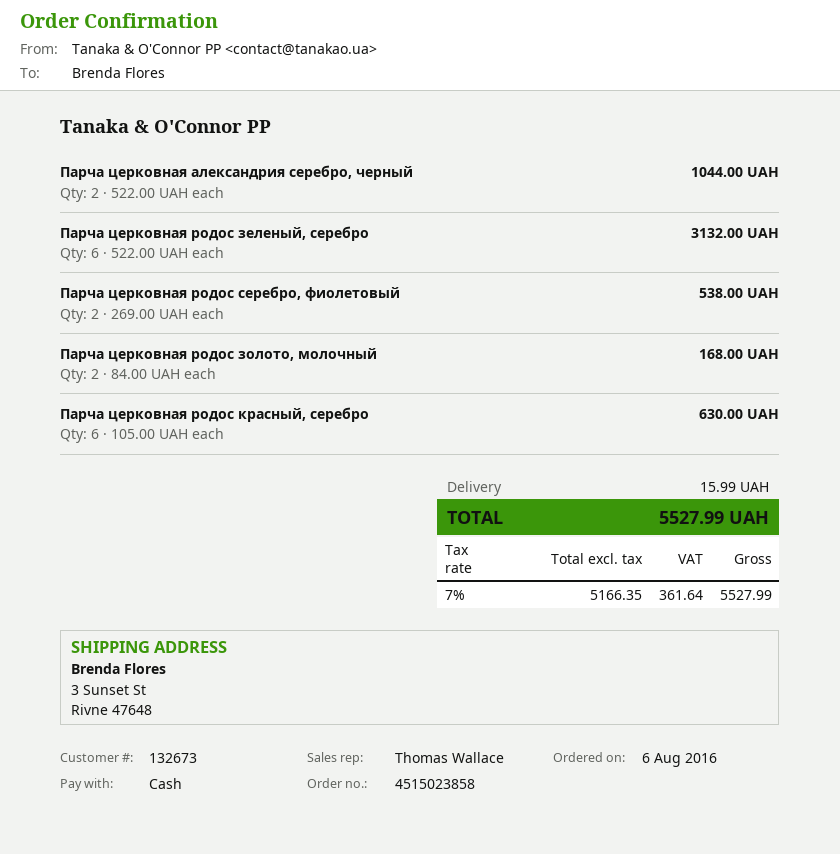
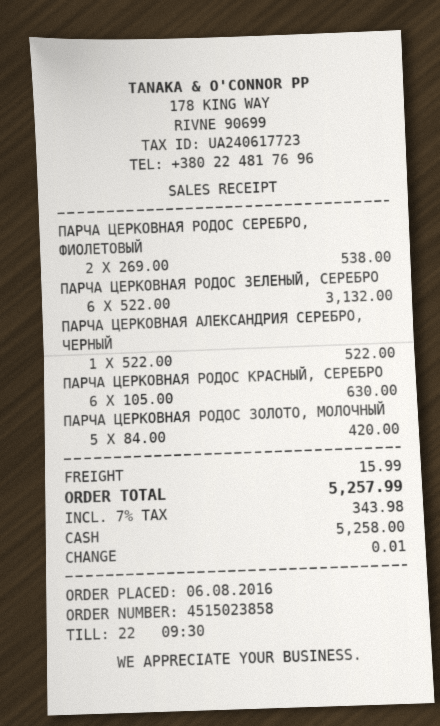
Парча церковная александрия серебро, черный: 2 x 522.00 = 1044.00 -> 1 x 522.00 = 522.00
Парча церковная родос золото, молочный: 2 x 84.00 = 168.00 -> 5 x 84.00 = 420.00
tax: 7% = 361.64 -> 7% = 343.98
total: 5527.99 -> 5257.99

